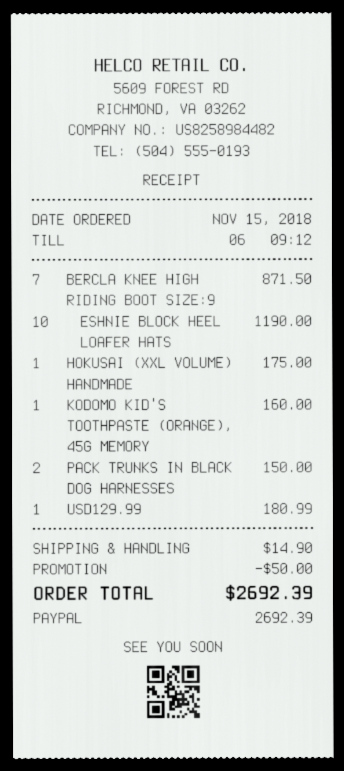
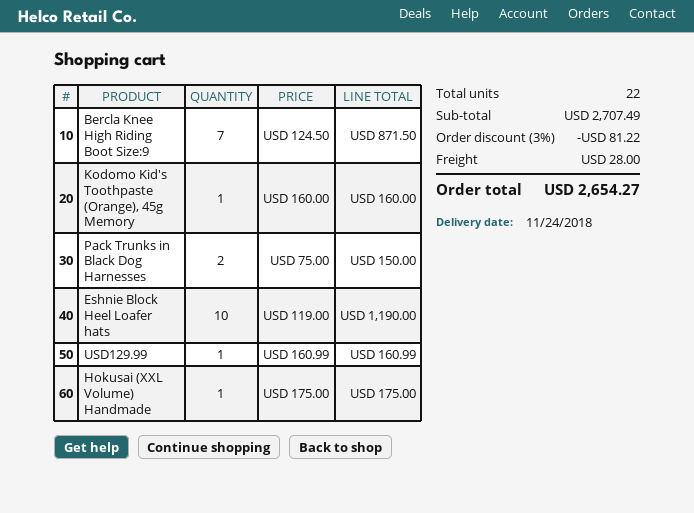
USD129.99: 1 for 180.99 -> 1 for 160.99
discount: 50.00 -> 81.22
shipping: 14.90 -> 28.00
total: 2692.39 -> 2654.27

